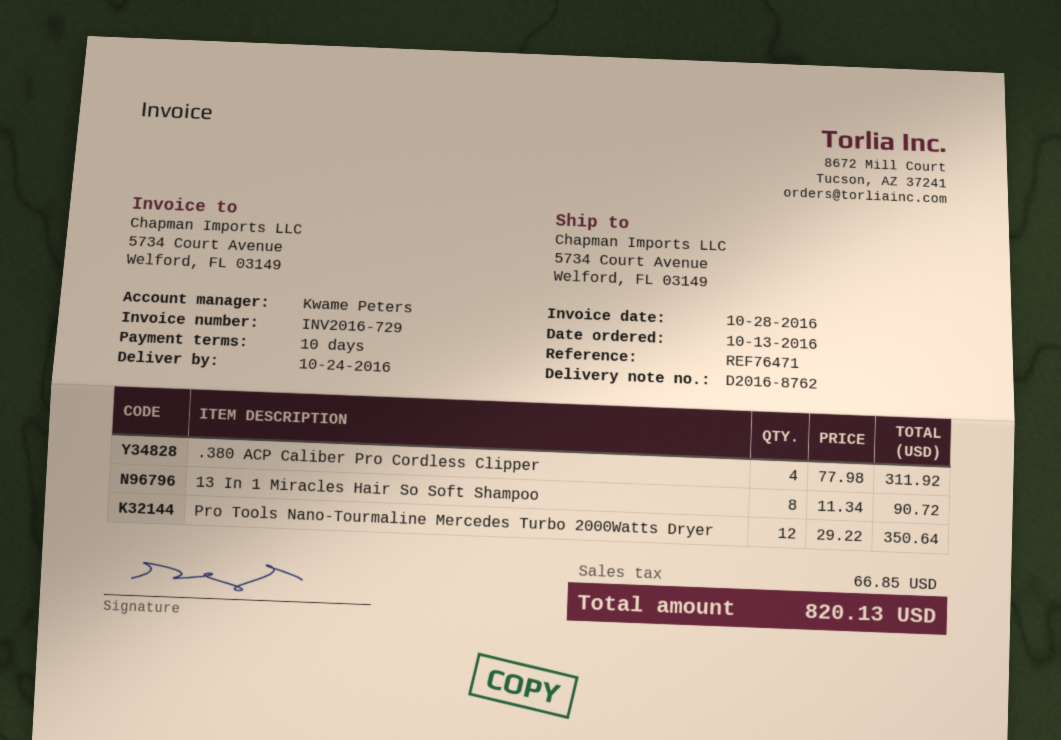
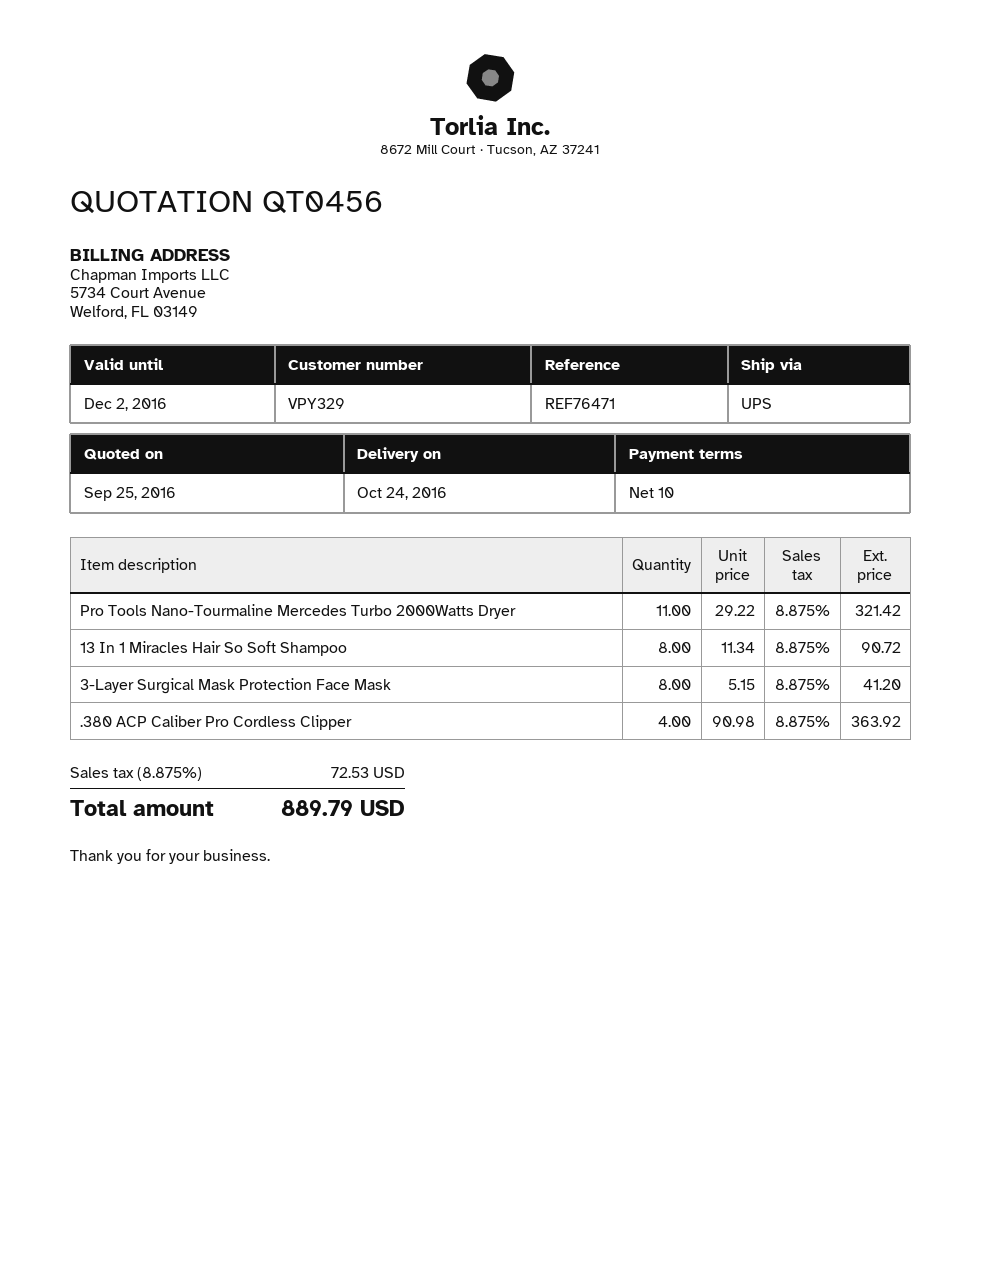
.380 ACP Caliber Pro Cordless Clipper: 4 x 77.98 = 311.92 -> 4 x 90.98 = 363.92
Pro Tools Nano-Tourmaline Mercedes Turbo 2000Watts Dryer: 12 x 29.22 = 350.64 -> 11 x 29.22 = 321.42
3-Layer Surgical Mask Protection Face Mask: none -> 8 x 5.15 = 41.20
tax: 66.85 -> 72.53
total: 820.13 -> 889.79

